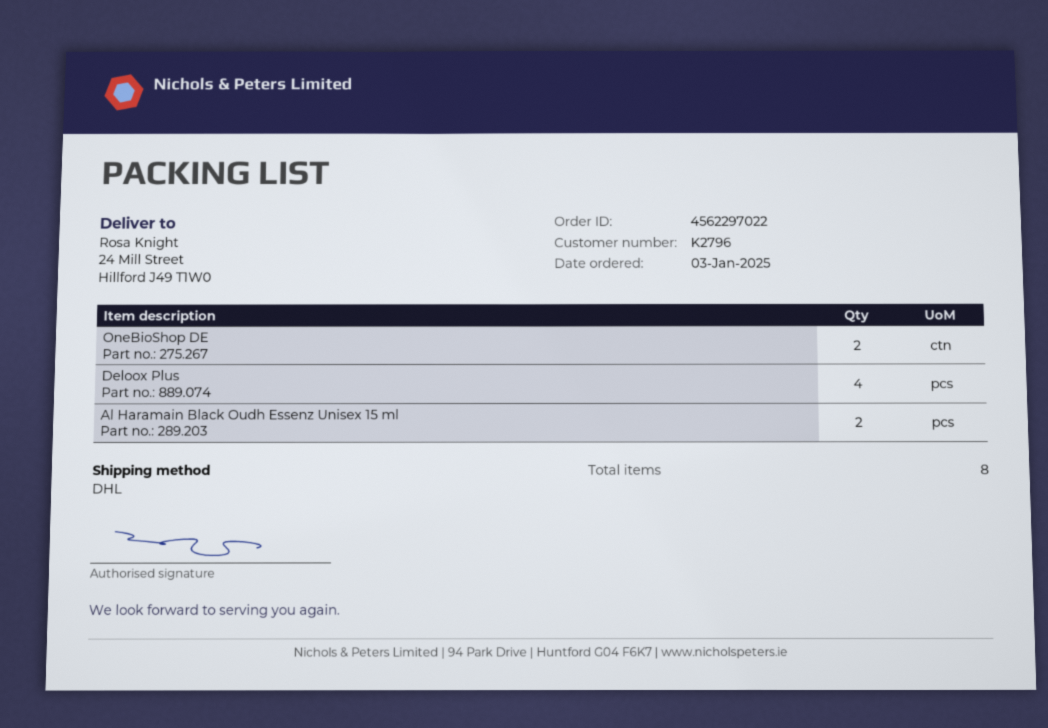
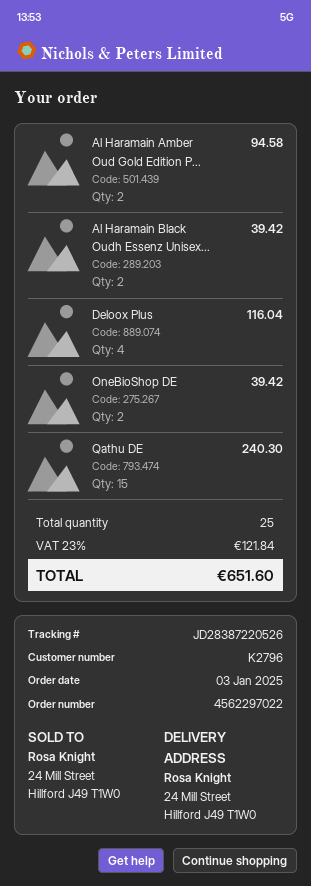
Al Haramain Amber Oud Gold Edition P...: none -> 2
Qathu DE: none -> 15
total quantity: 8 -> 25

